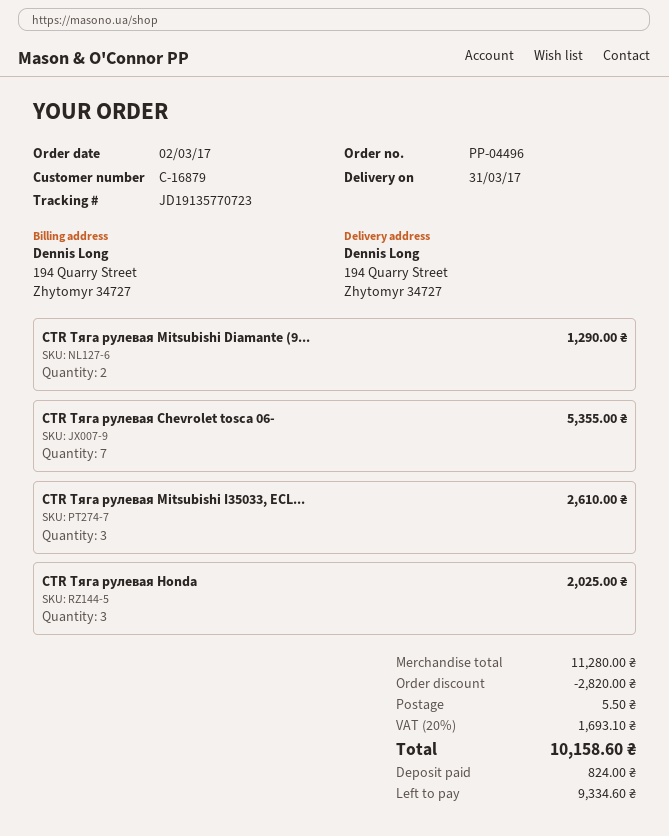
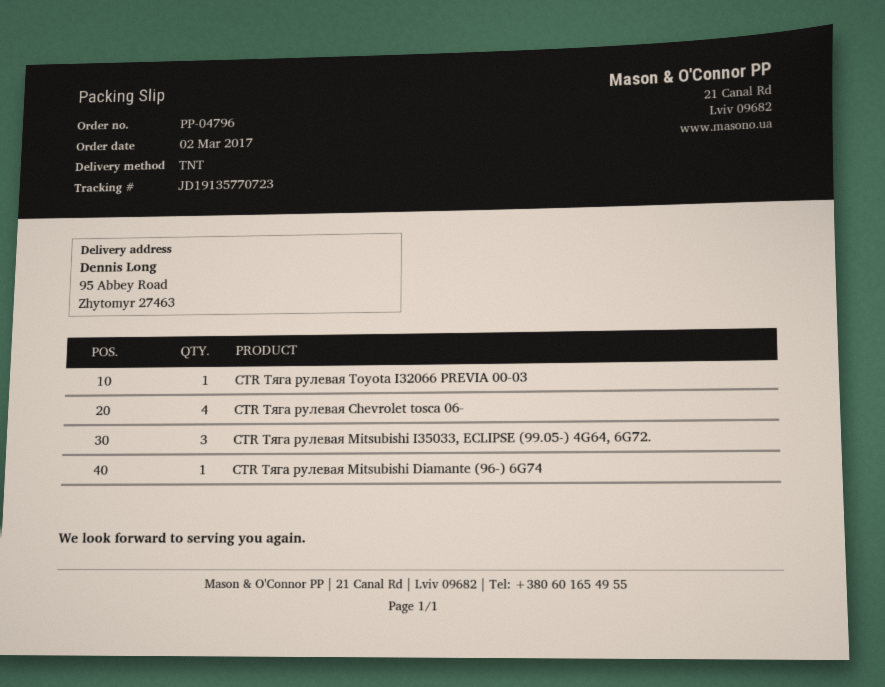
order number: PP-04496 -> PP-04796
ship to: 194 Quarry Street, Zhytomyr 34727 -> 95 Abbey Road, Zhytomyr 27463
CTR Тяга рулевая Mitsubishi Diamante (9...: 2 -> 1
CTR Тяга рулевая Chevrolet tosca 06-: 7 -> 4
CTR Тяга рулевая Honda: 3 -> none
CTR Тяга рулевая Toyota I32066 PREVIA 00-03: none -> 1

